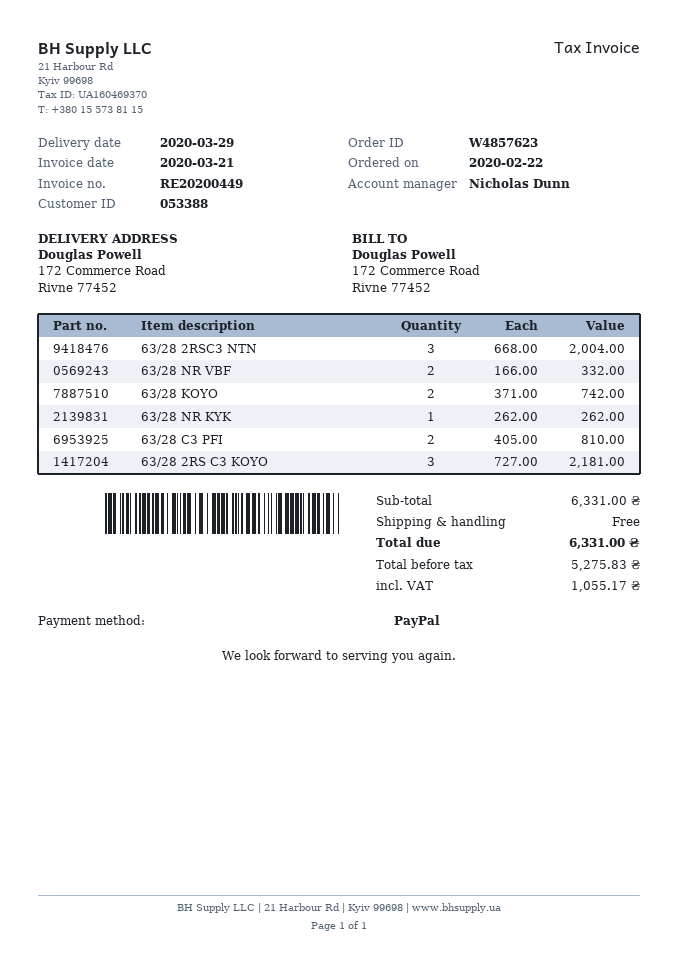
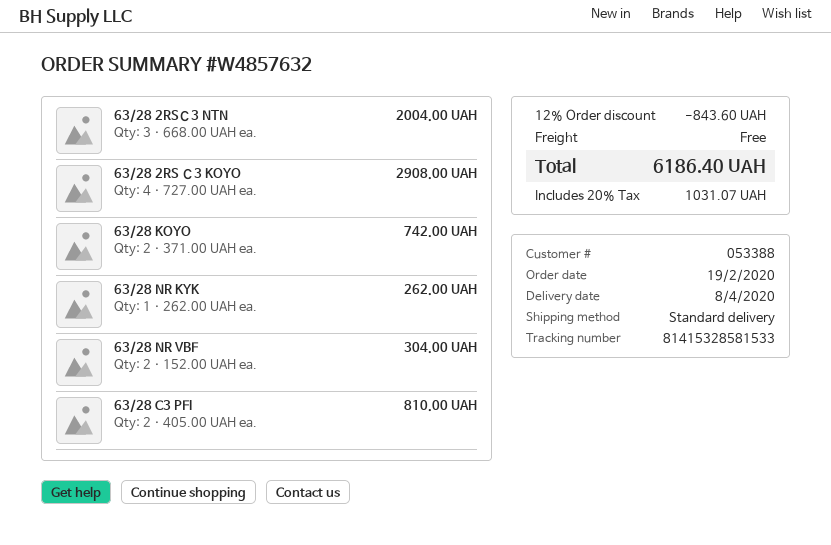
order number: W4857623 -> W4857632
order date: 2020-02-22 -> 2020-02-19
delivery date: 2020-03-29 -> 2020-04-08
63/28 NR VBF: 2 x 166.00 = 332.00 -> 2 x 152.00 = 304.00
63/28 2RS С3 KOYO: 3 x 727.00 = 2181.00 -> 4 x 727.00 = 2908.00
discount: none -> 12% = 843.60
tax: 1055.17 -> 1031.07
total: 6331.00 -> 6186.40

